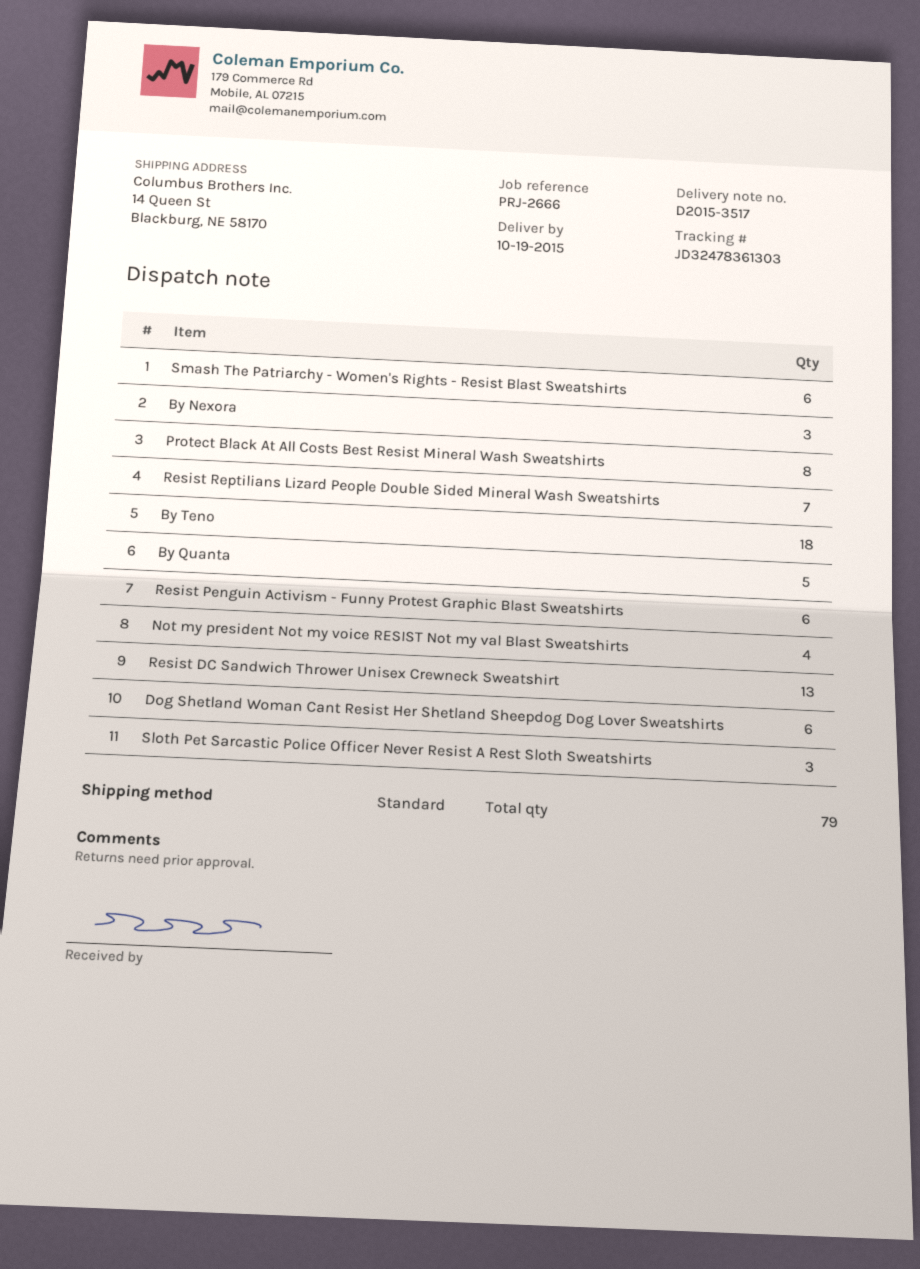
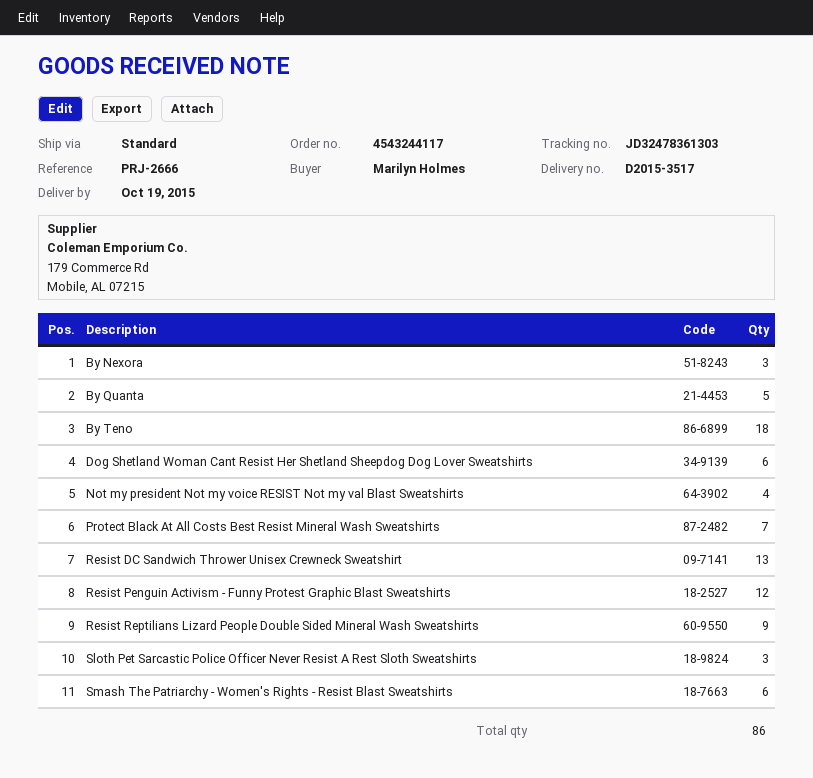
Protect Black At All Costs Best Resist Mineral Wash Sweatshirts: 8 -> 7
Resist Reptilians Lizard People Double Sided Mineral Wash Sweatshirts: 7 -> 9
Resist Penguin Activism - Funny Protest Graphic Blast Sweatshirts: 6 -> 12
total quantity: 79 -> 86

